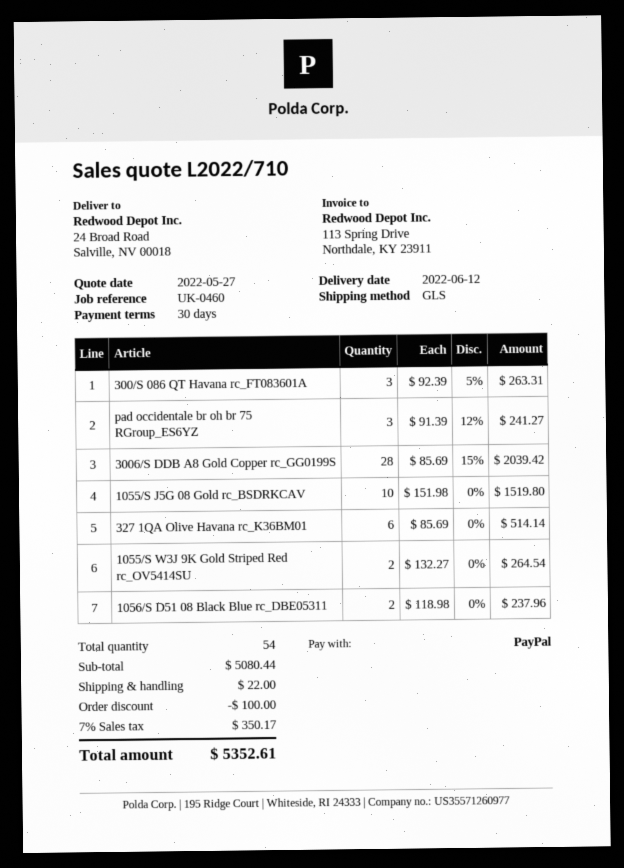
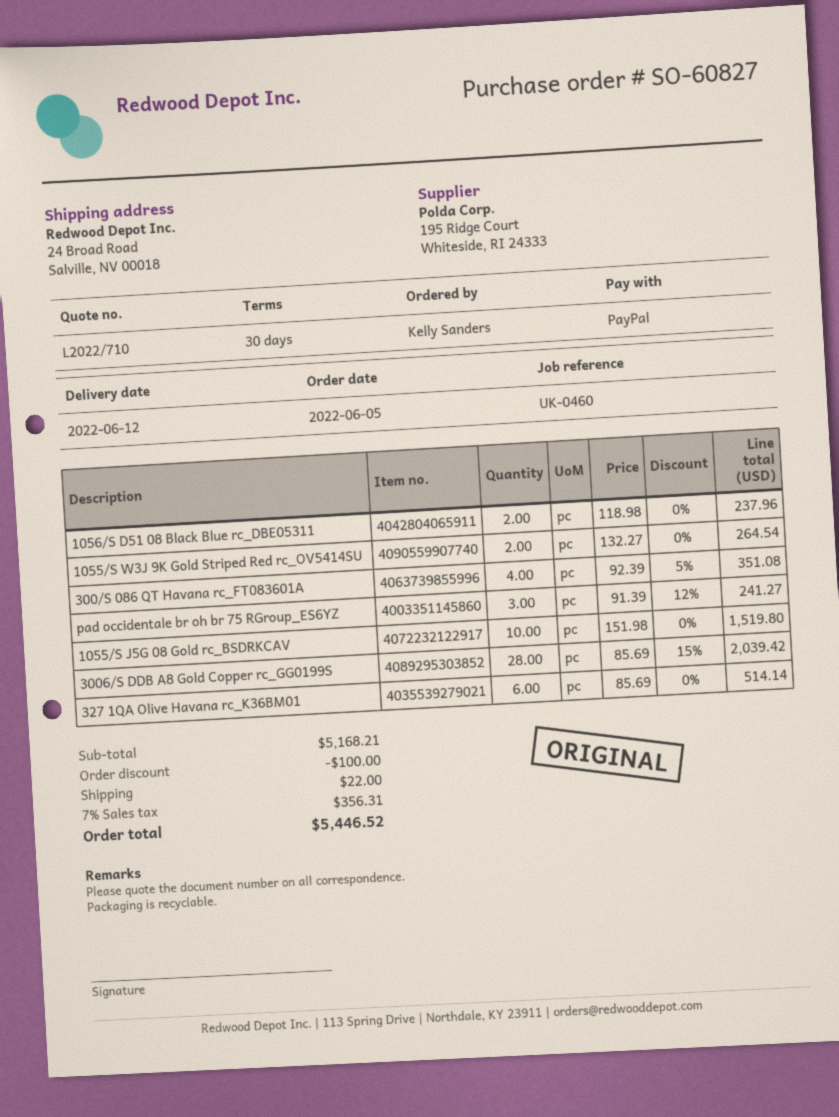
300/S 086 QT Havana rc_FT083601A: 3 x 92.39 - 5% = 263.31 -> 4 x 92.39 - 5% = 351.08
subtotal: 5080.44 -> 5168.21
tax: 7% = 350.17 -> 7% = 356.31
total: 5352.61 -> 5446.52

